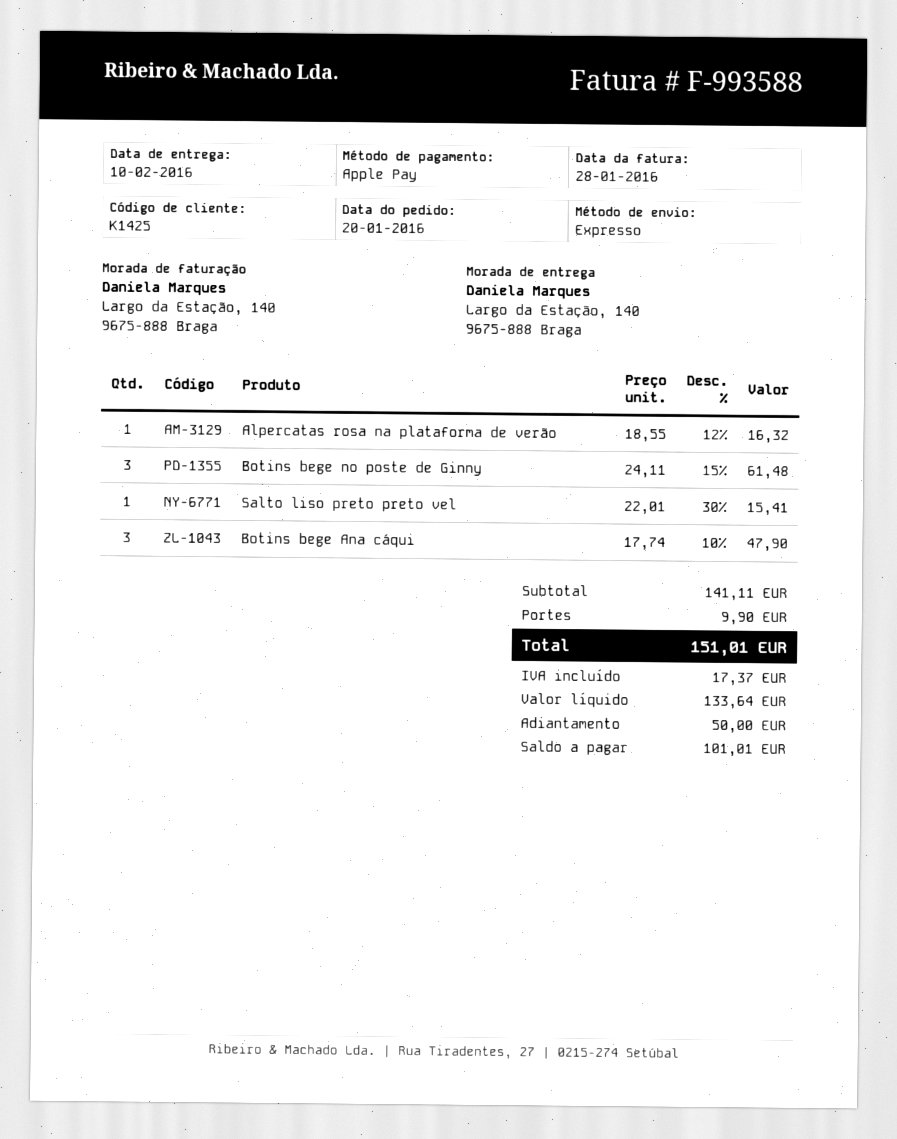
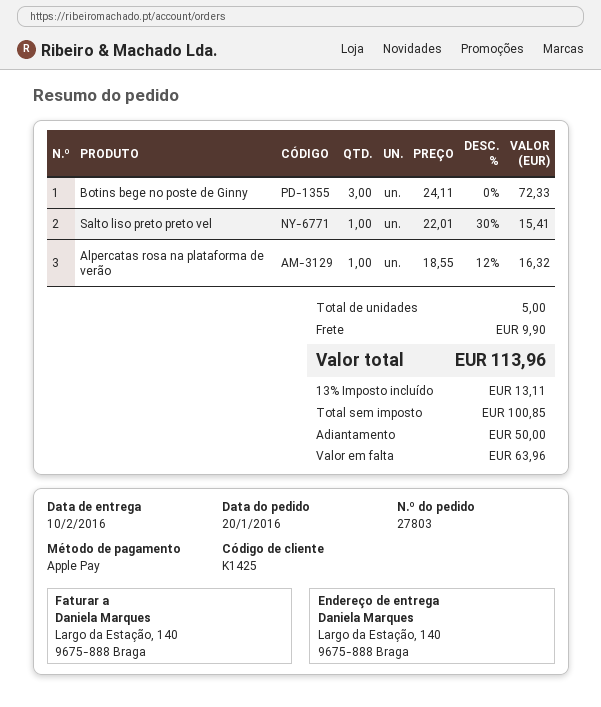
Botins bege no poste de Ginny: 3 x 24.11 - 15% = 61.48 -> 3 x 24.11 = 72.33
Botins bege Ana cáqui: 3 x 17.74 - 10% = 47.90 -> none
net: 133.64 -> 100.85
tax: 17.37 -> 13.11
total: 151.01 -> 113.96
balance: 101.01 -> 63.96

